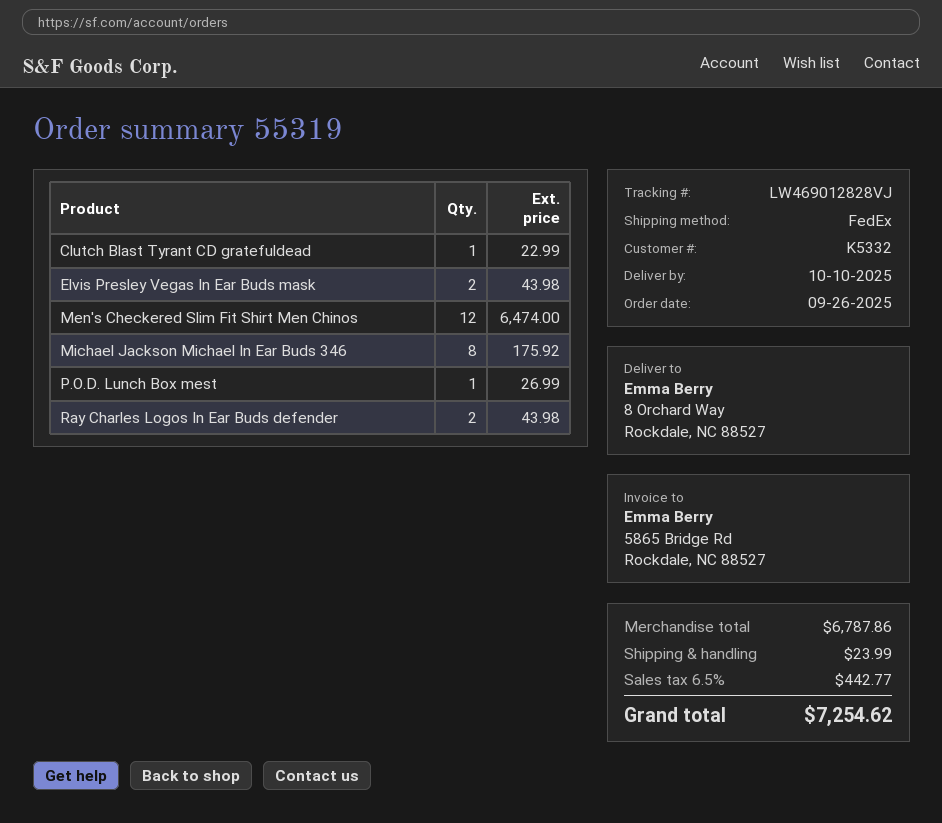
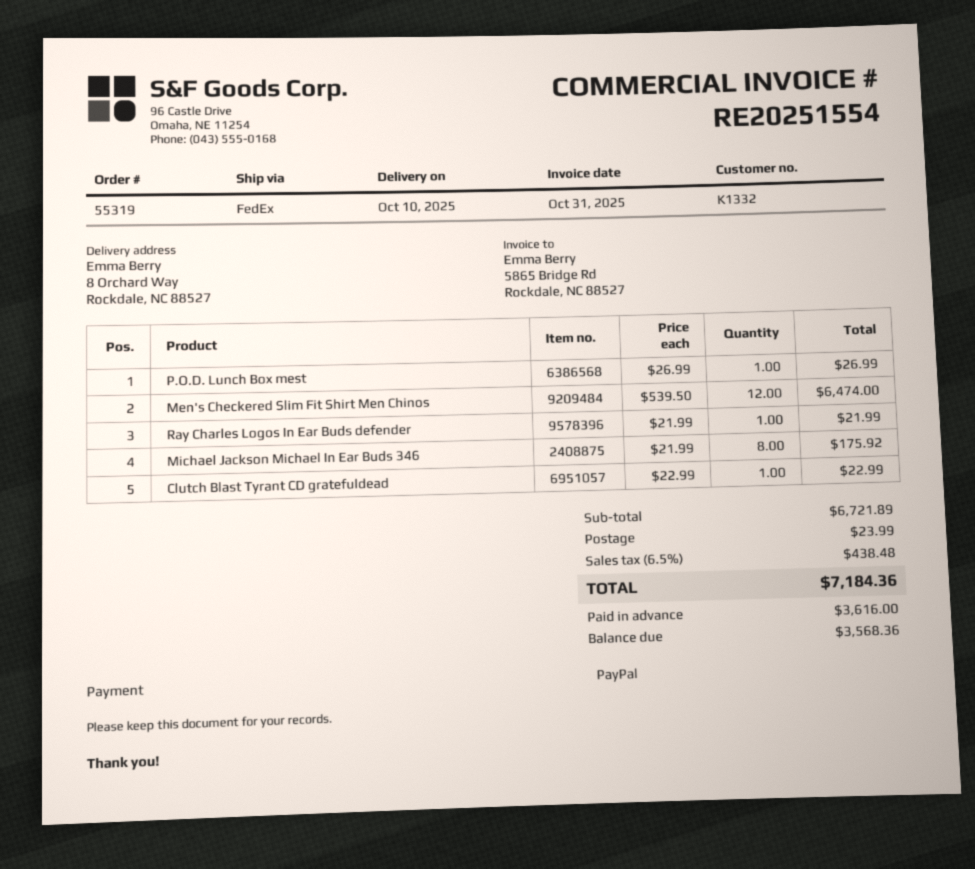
customer number: K5332 -> K1332
Elvis Presley Vegas In Ear Buds mask: 2 for 43.98 -> none
Ray Charles Logos In Ear Buds defender: 2 for 43.98 -> 1 for 21.99
subtotal: 6787.86 -> 6721.89
tax: 6.5% = 442.77 -> 6.5% = 438.48
total: 7254.62 -> 7184.36

